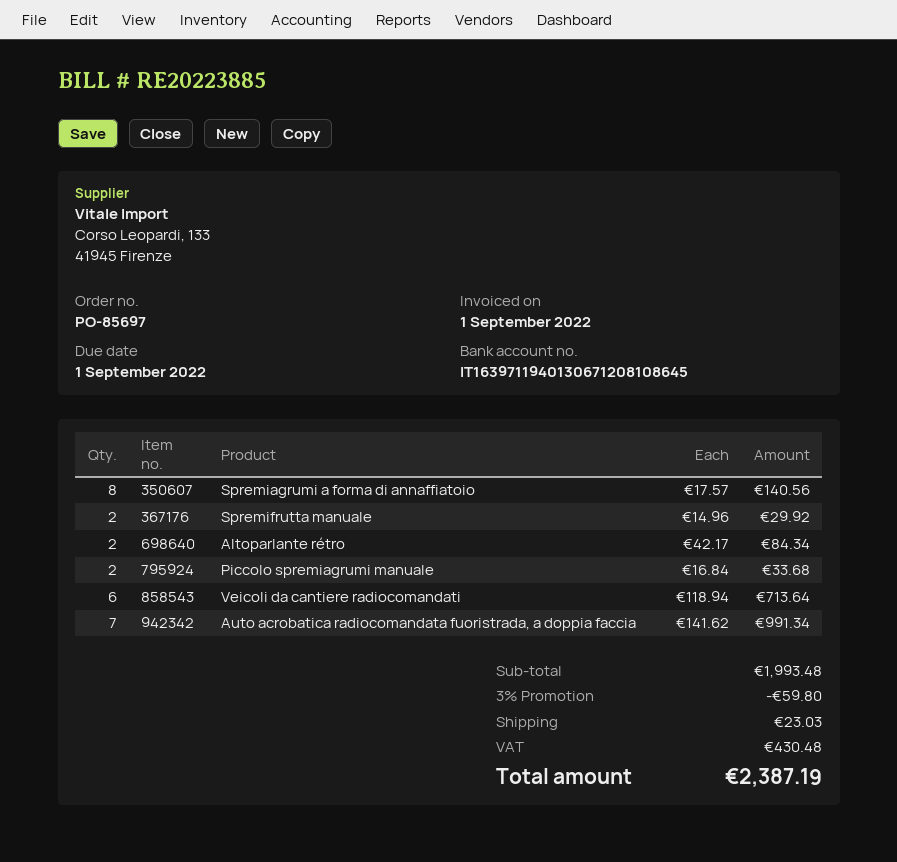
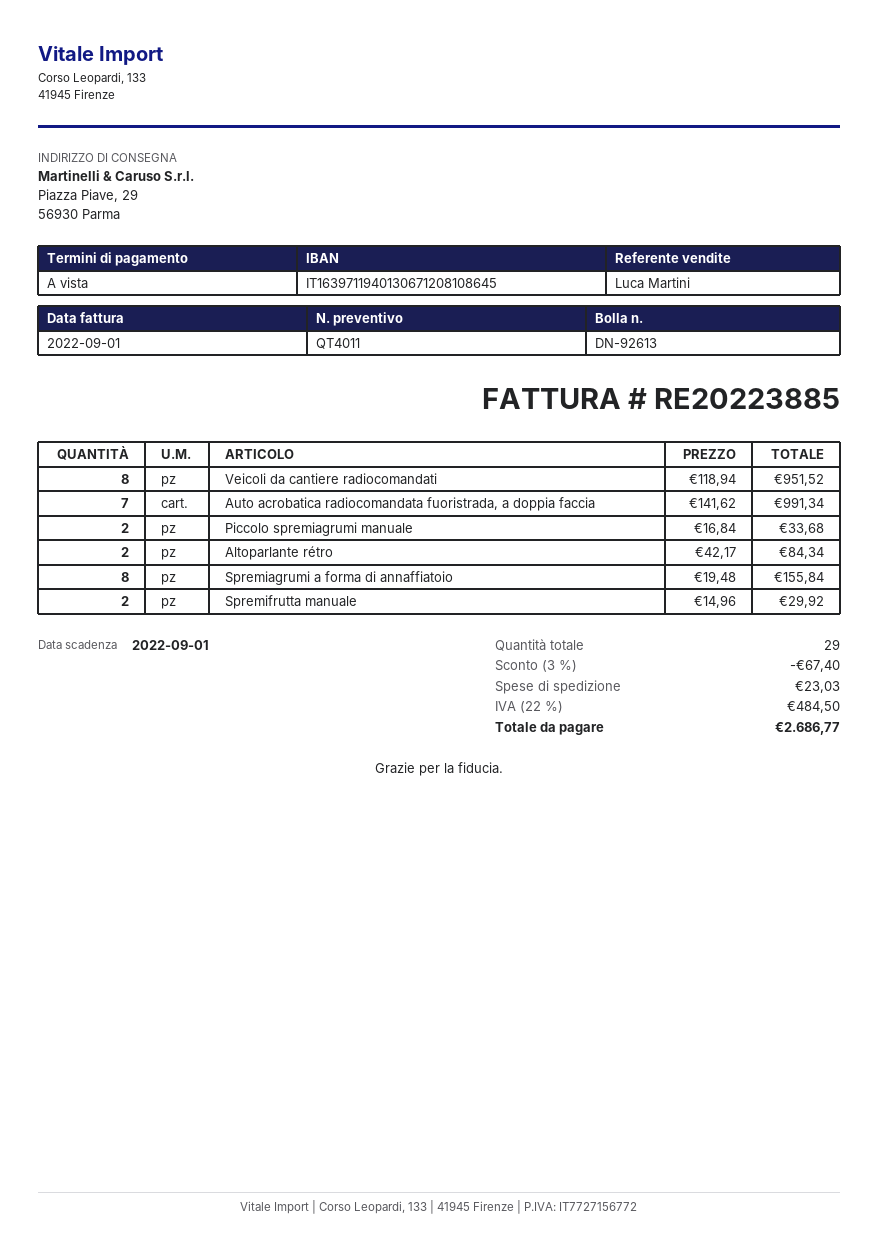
Spremiagrumi a forma di annaffiatoio: 8 x 17.57 = 140.56 -> 8 x 19.48 = 155.84
Veicoli da cantiere radiocomandati: 6 x 118.94 = 713.64 -> 8 x 118.94 = 951.52
discount: 3% = 59.80 -> 3% = 67.40
tax: 430.48 -> 484.50
total: 2387.19 -> 2686.77

